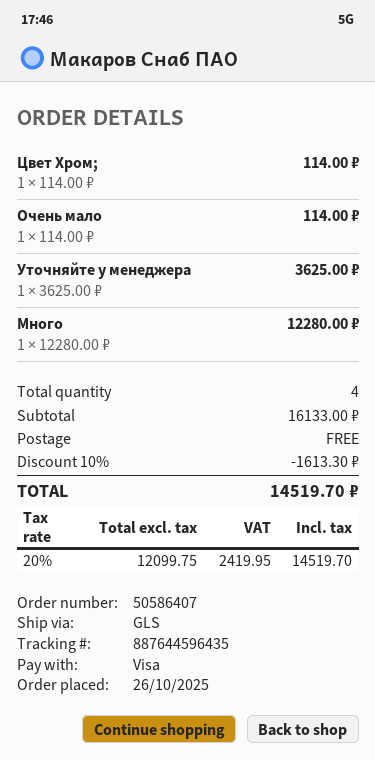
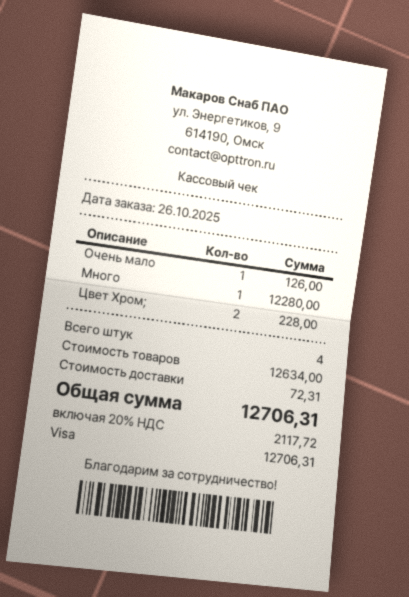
Цвет Хром;: 1 for 114.00 -> 2 for 228.00
Очень мало: 1 for 114.00 -> 1 for 126.00
Уточняйте у менеджера: 1 for 3625.00 -> none
subtotal: 16133.00 -> 12634.00
discount: 10% = 1613.30 -> none
shipping: 0.00 -> 72.31
tax: 20% = 2419.95 -> 20% = 2117.72
total: 14519.70 -> 12706.31

